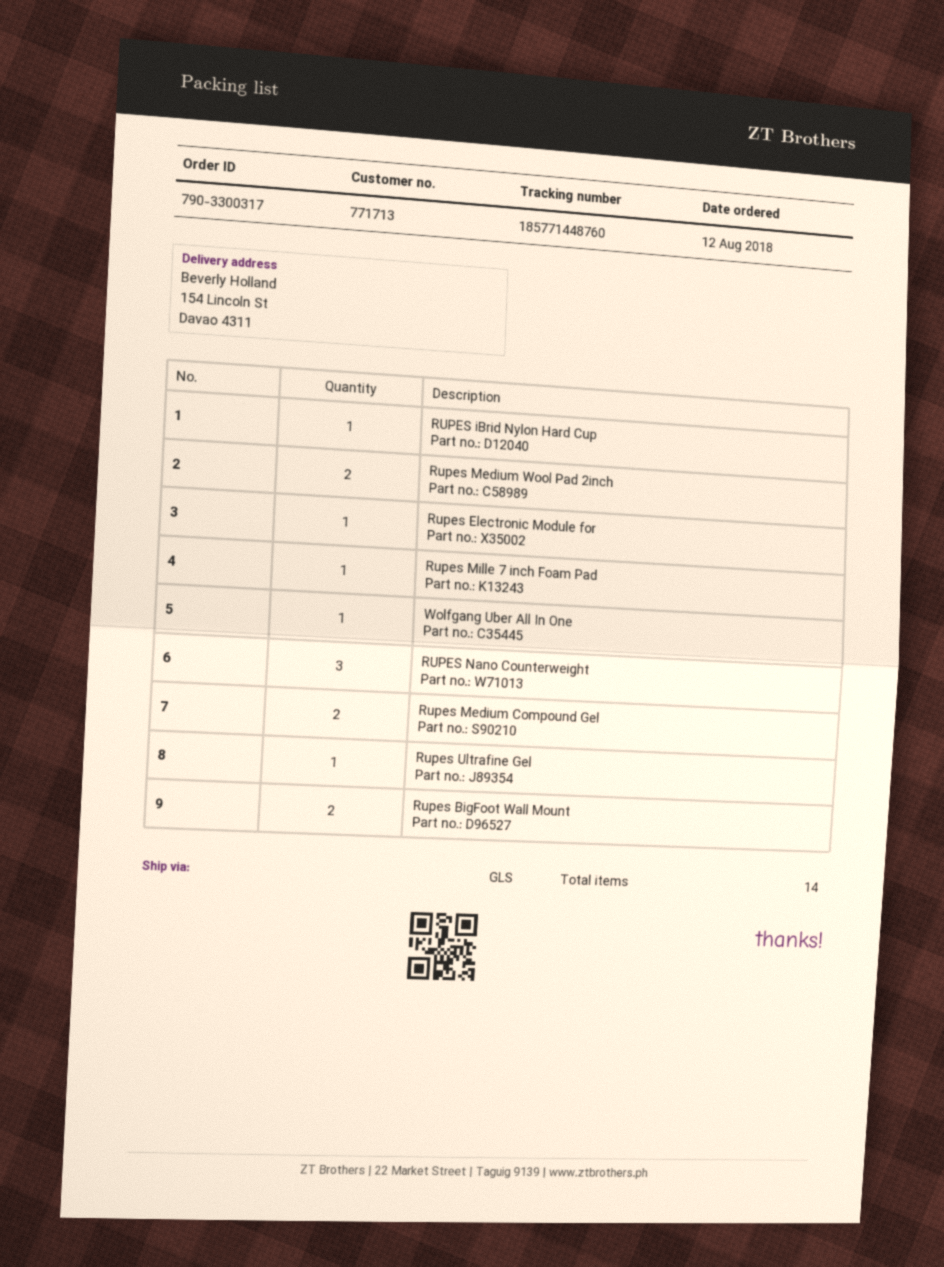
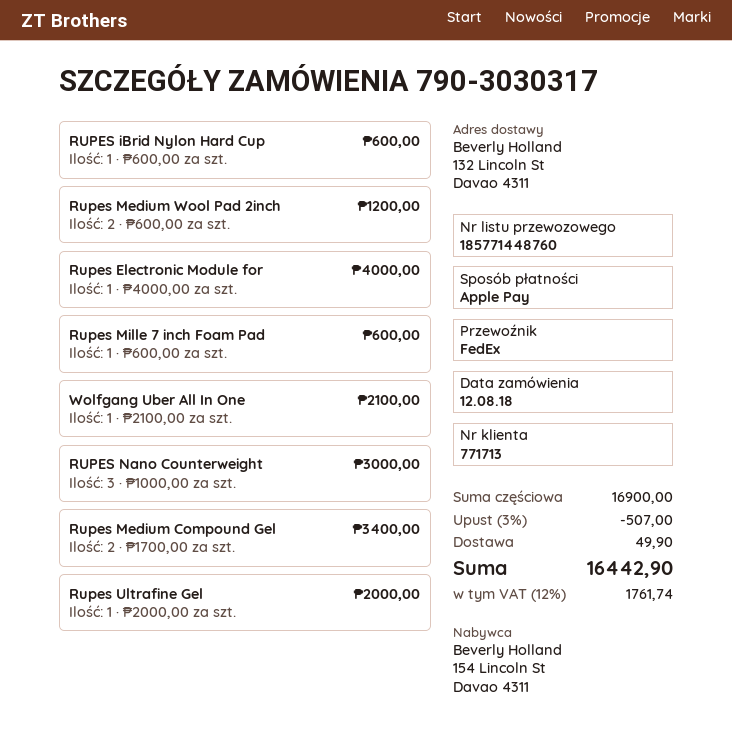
order number: 790-3300317 -> 790-3030317
shipping method: GLS -> FedEx
ship to: 154 Lincoln St, Davao 4311 -> 132 Lincoln St, Davao 4311
Rupes BigFoot Wall Mount: 2 -> none

